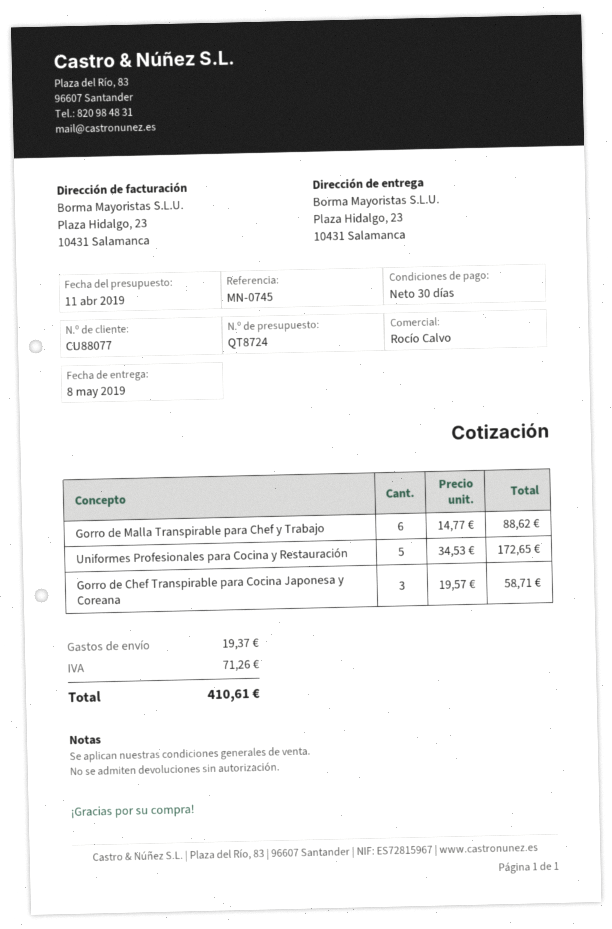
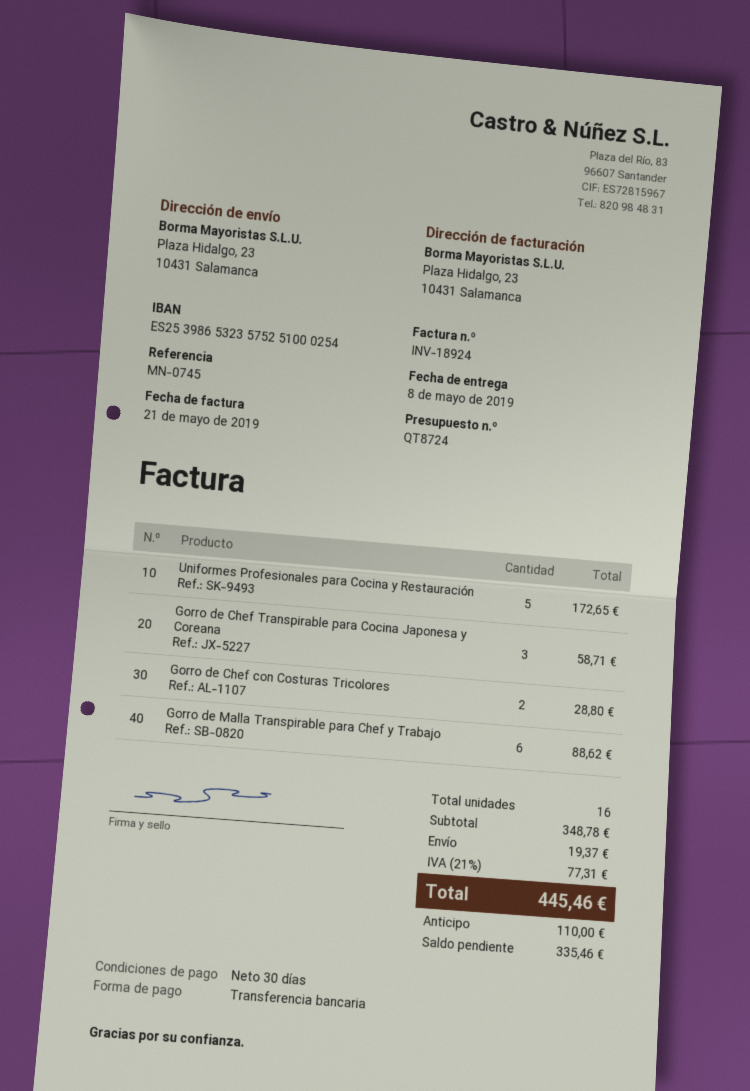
Gorro de Chef con Costuras Tricolores: none -> 2 for 28.80
tax: 71.26 -> 77.31
total: 410.61 -> 445.46

